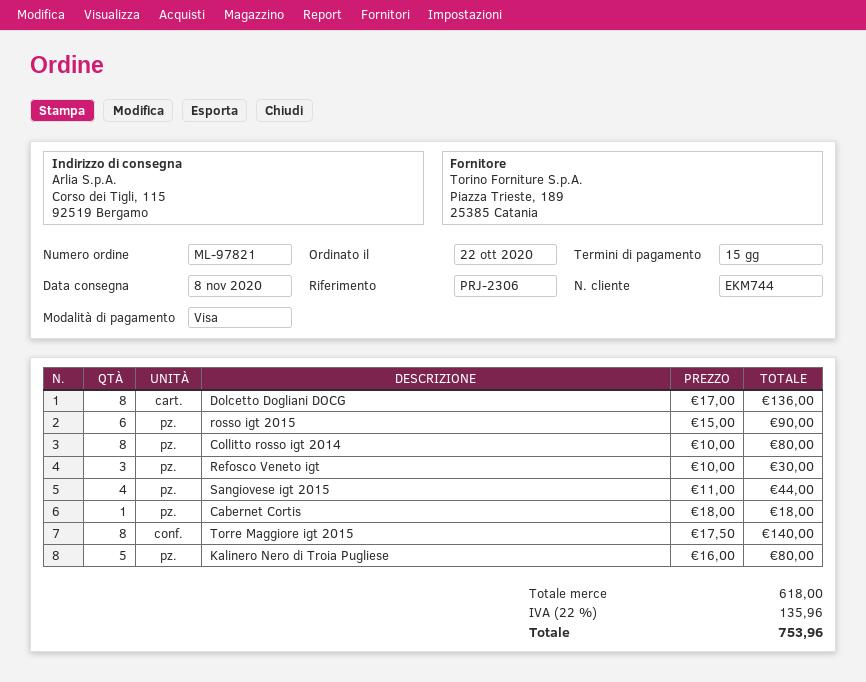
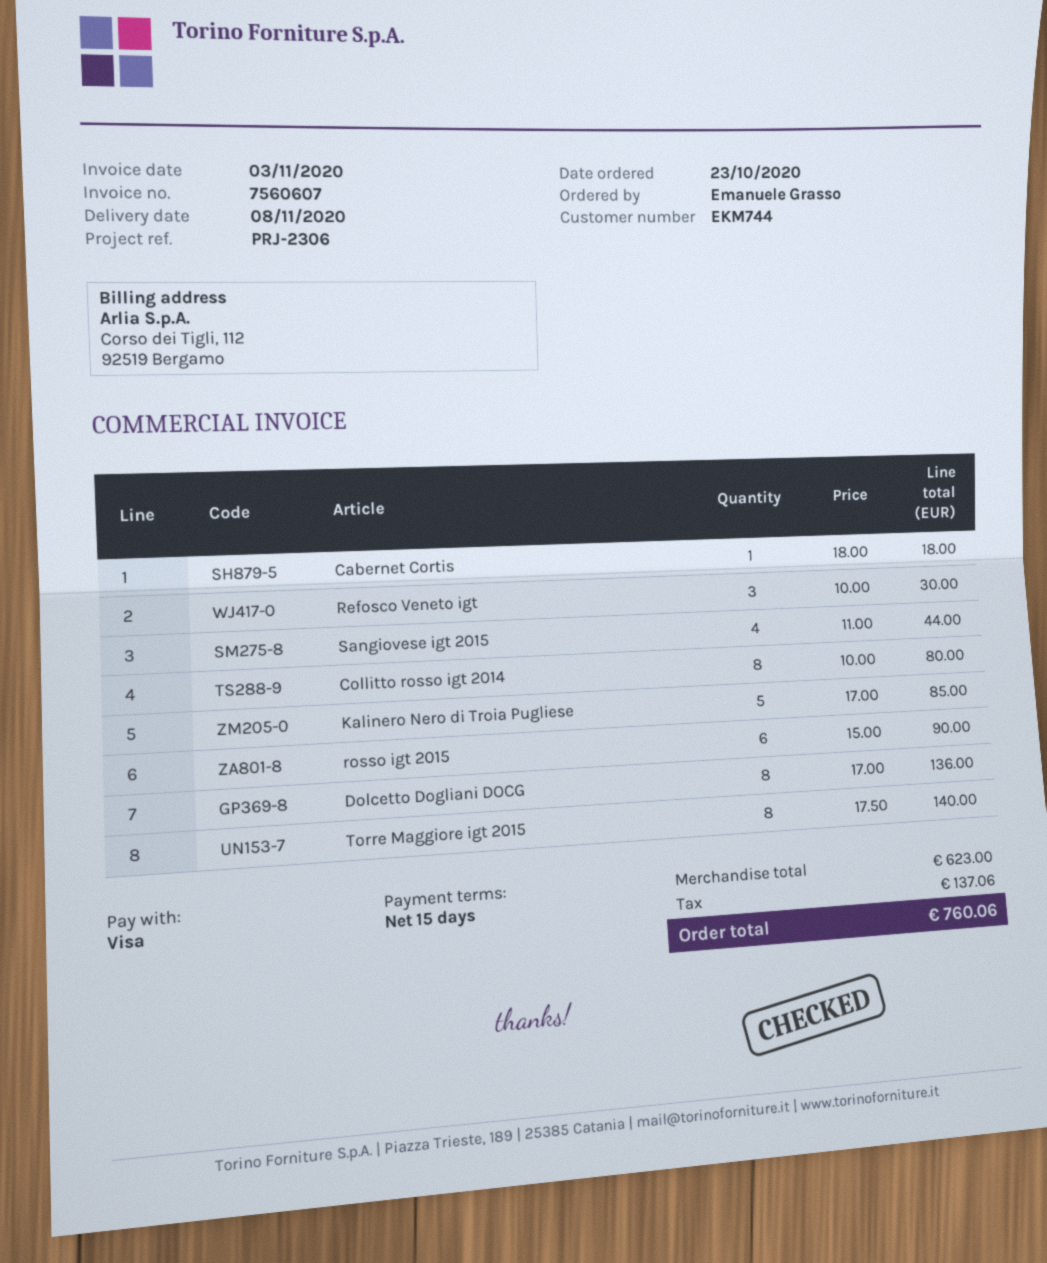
order date: 2020-10-22 -> 2020-10-23
Kalinero Nero di Troia Pugliese: 5 x 16.00 = 80.00 -> 5 x 17.00 = 85.00
subtotal: 618.00 -> 623.00
tax: 135.96 -> 137.06
total: 753.96 -> 760.06

